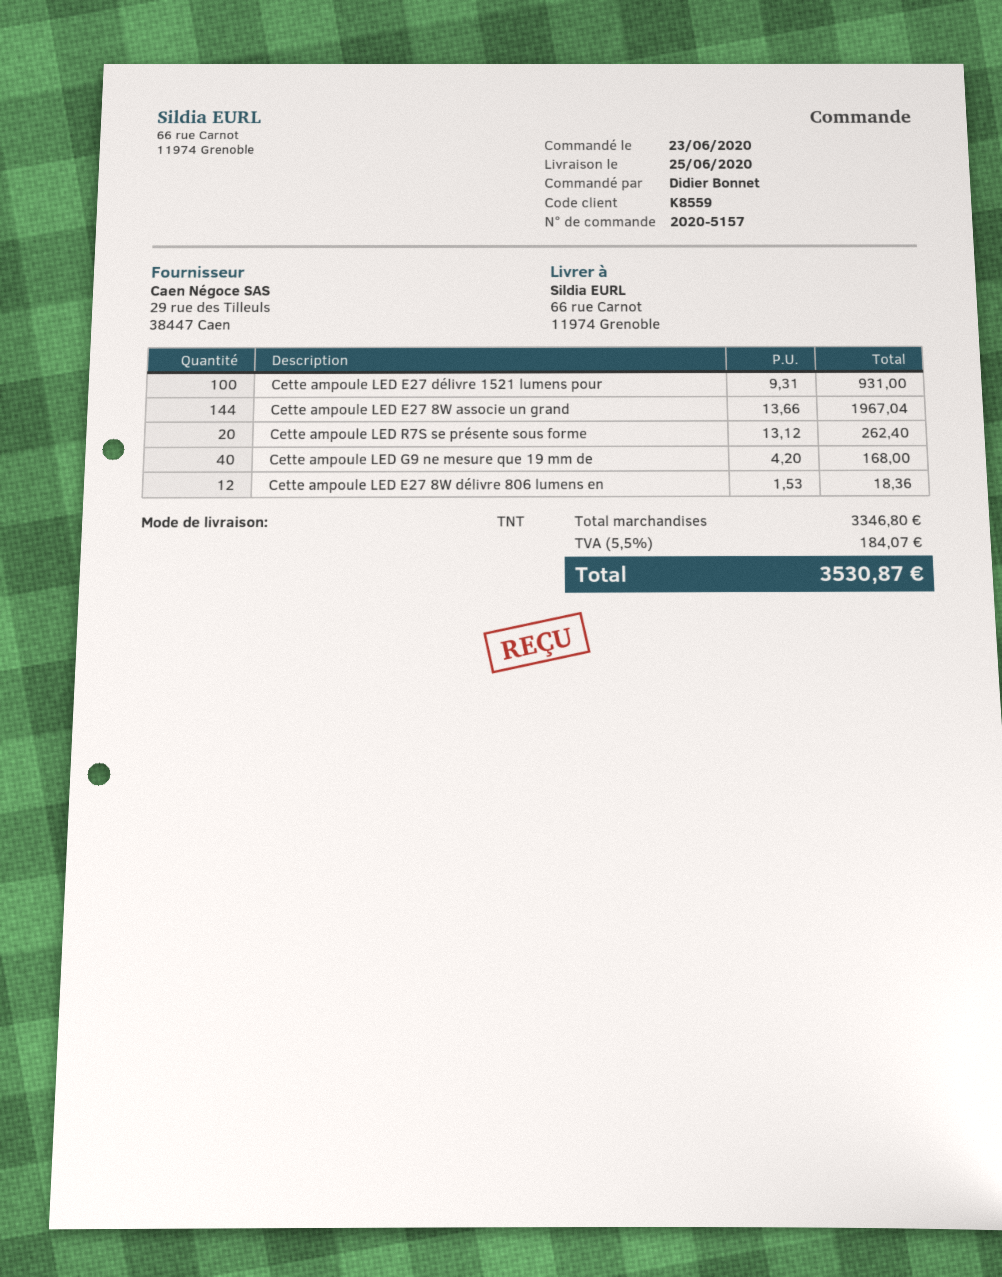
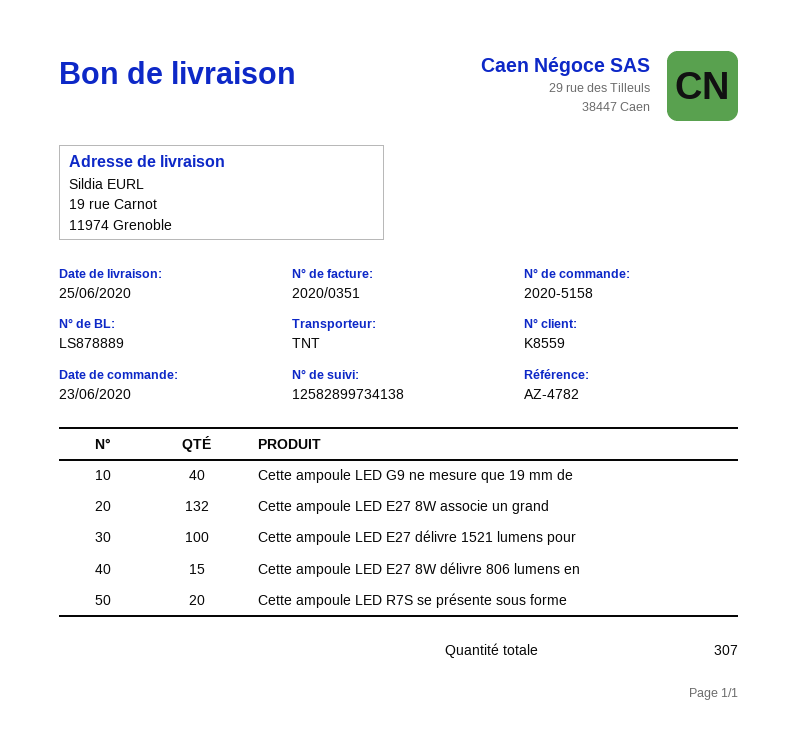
order number: 2020-5157 -> 2020-5158
ship to: 66 rue Carnot, 11974 Grenoble -> 19 rue Carnot, 11974 Grenoble
Cette ampoule LED E27 8W associe un grand: 144 -> 132
Cette ampoule LED E27 8W délivre 806 lumens en: 12 -> 15

